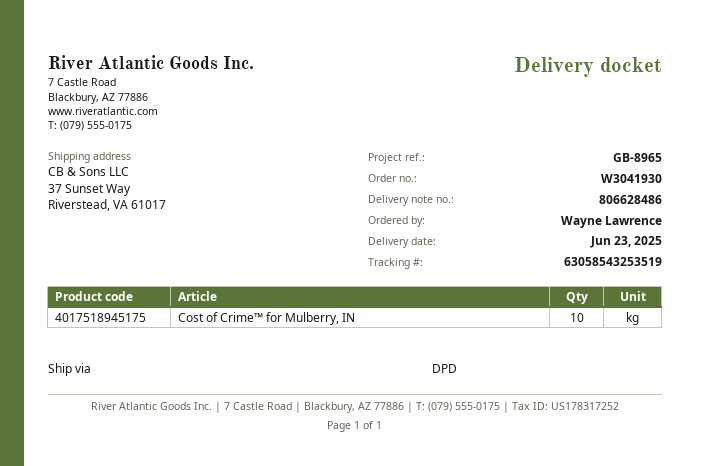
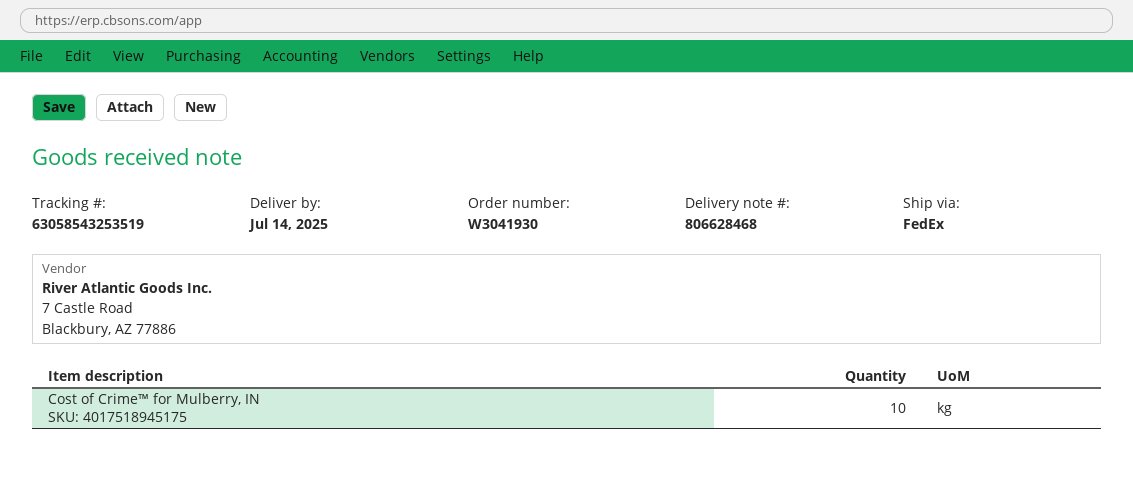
delivery note number: 806628486 -> 806628468
delivery date: 2025-06-23 -> 2025-07-14
shipping method: DPD -> FedEx

